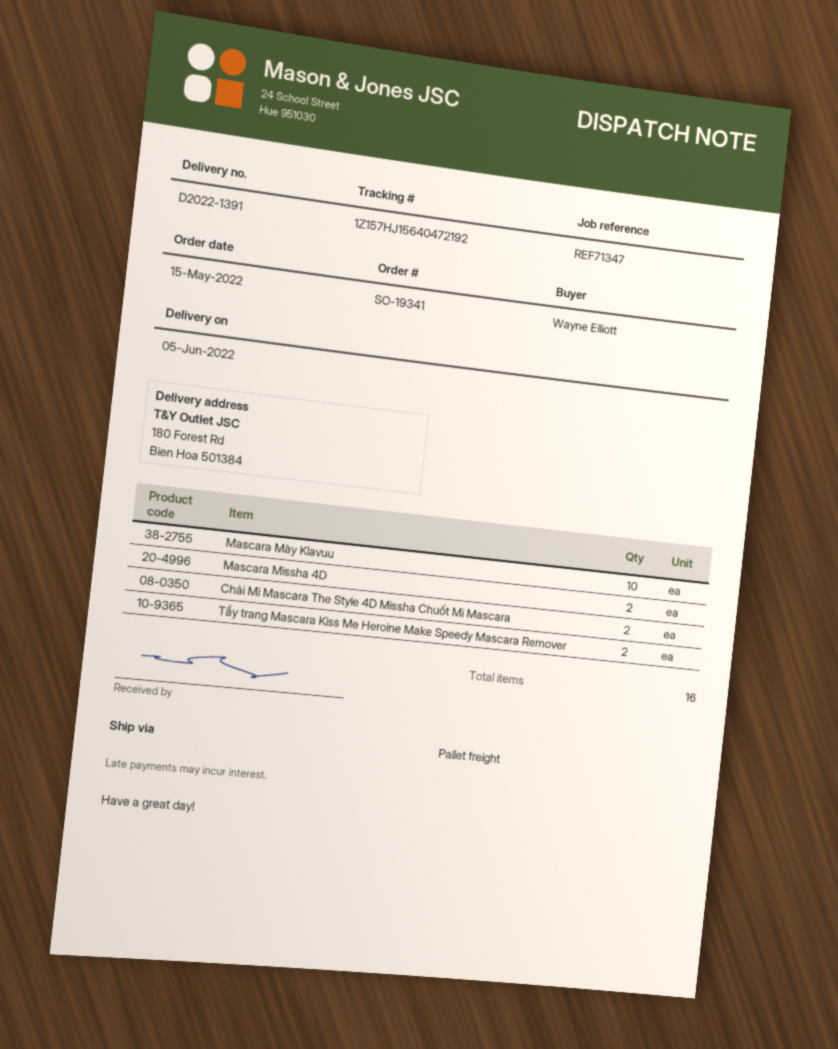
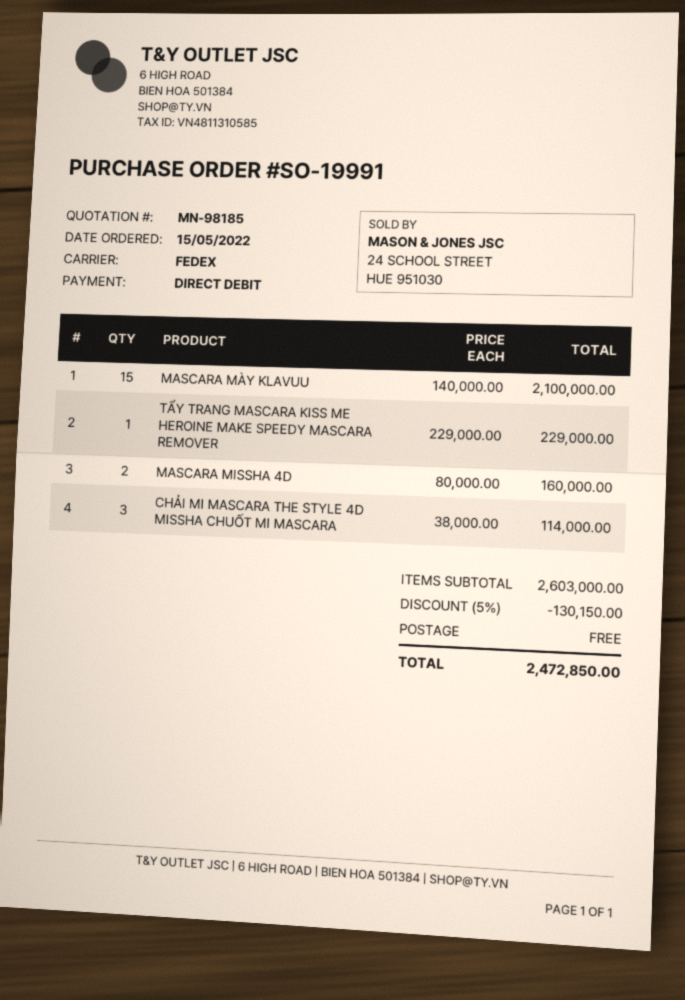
order number: SO-19341 -> SO-19991
shipping method: pallet freight -> FedEx
Mascara Mày Klavuu: 10 -> 15
Chải Mi Mascara The Style 4D Missha Chuốt Mi Mascara: 2 -> 3
Tẩy trang Mascara Kiss Me Heroine Make Speedy Mascara Remover: 2 -> 1

